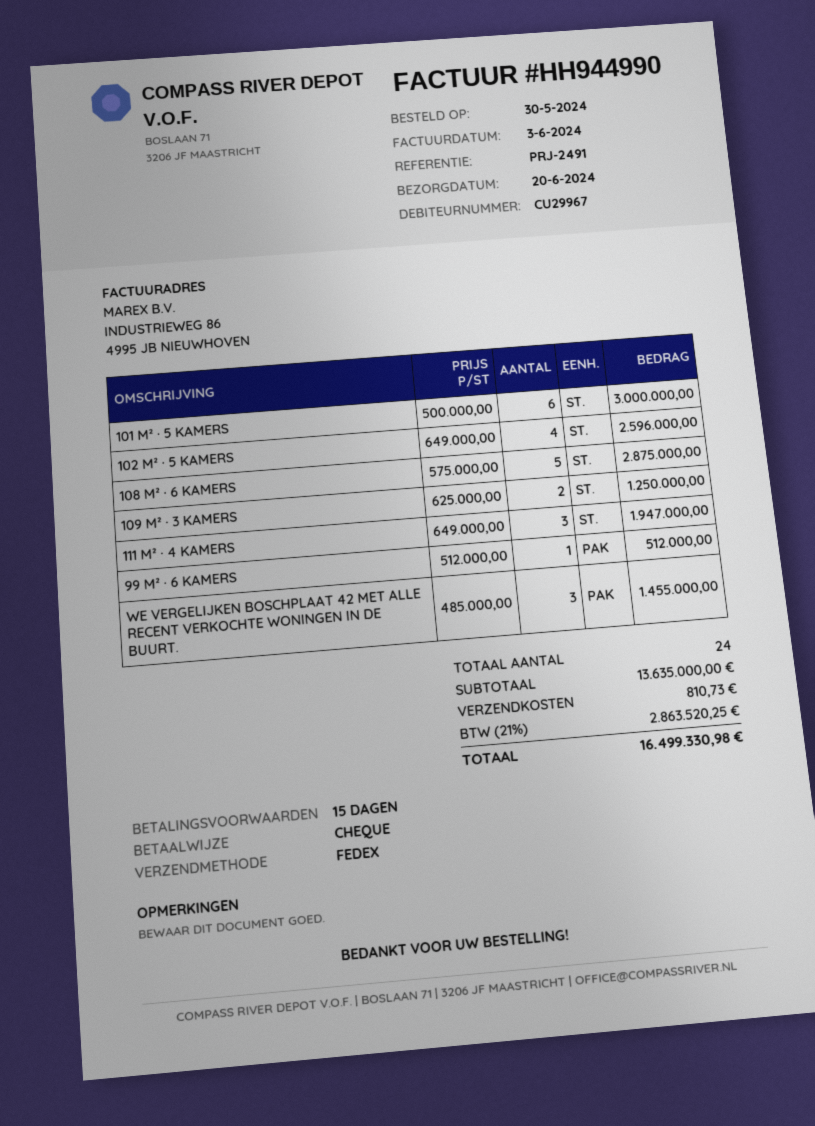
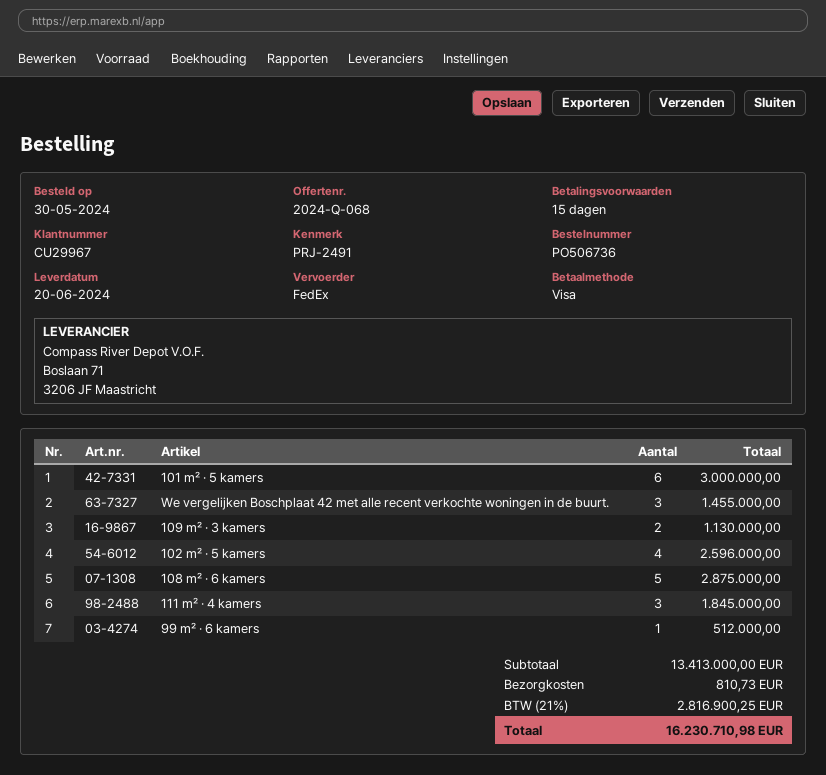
payment method: cheque -> Visa
109 M² · 3 KAMERS: 2 for 1250000.00 -> 2 for 1130000.00
111 M² · 4 KAMERS: 3 for 1947000.00 -> 3 for 1845000.00
subtotal: 13635000.00 -> 13413000.00
tax: 21% = 2863520.25 -> 21% = 2816900.25
total: 16499330.98 -> 16230710.98

